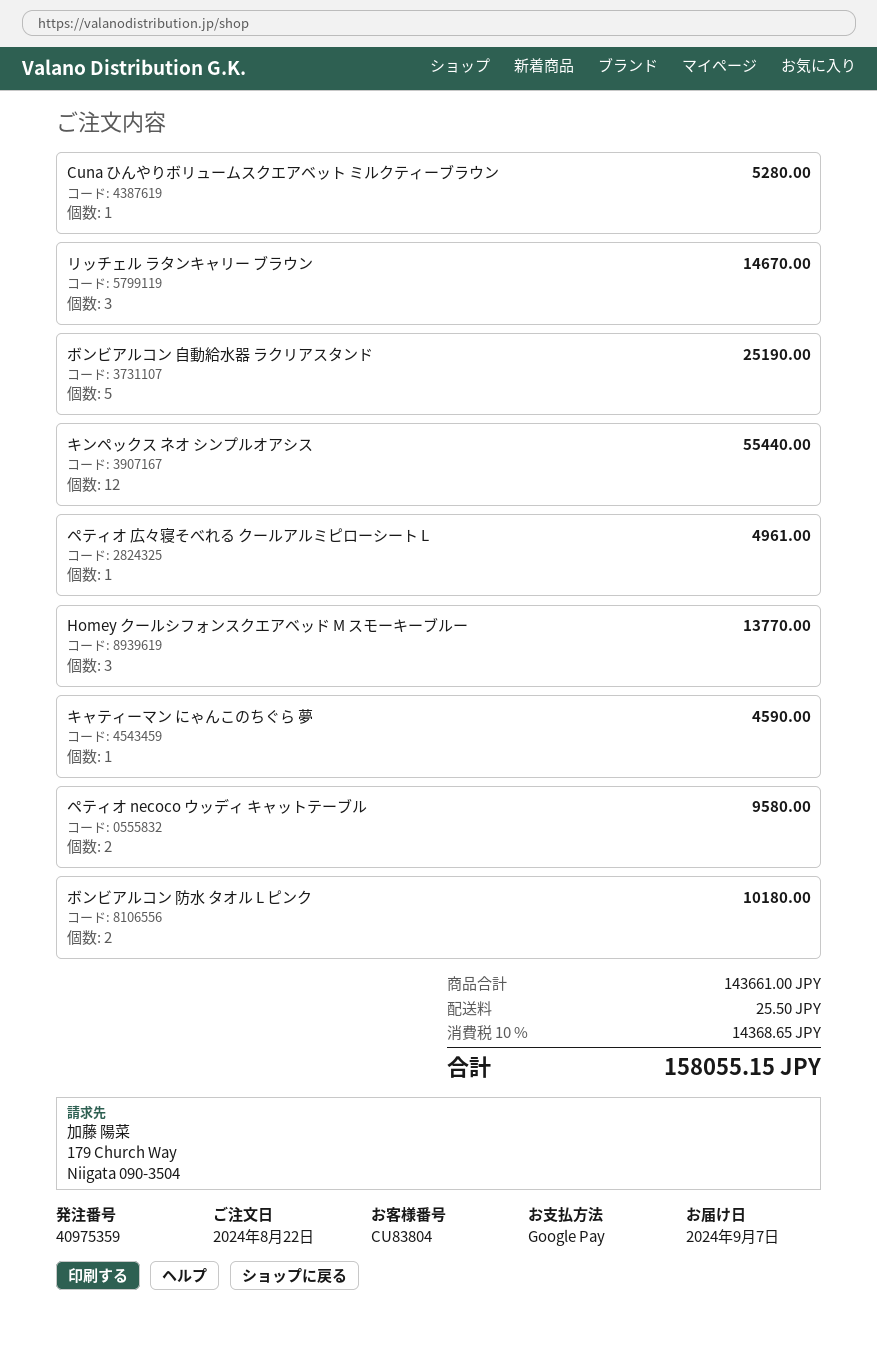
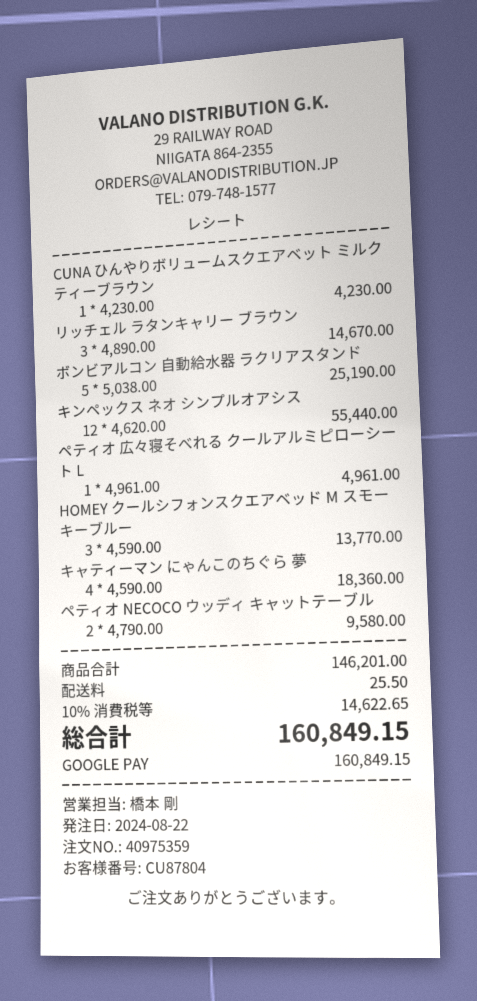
customer number: CU83804 -> CU87804
Cuna ひんやりボリュームスクエアベット ミルクティーブラウン: 1 for 5280.00 -> 1 for 4230.00
キャティーマン にゃんこのちぐら 夢: 1 for 4590.00 -> 4 for 18360.00
ボンビアルコン 防水 タオル L ピンク: 2 for 10180.00 -> none
subtotal: 143661.00 -> 146201.00
tax: 10% = 14368.65 -> 10% = 14622.65
total: 158055.15 -> 160849.15

